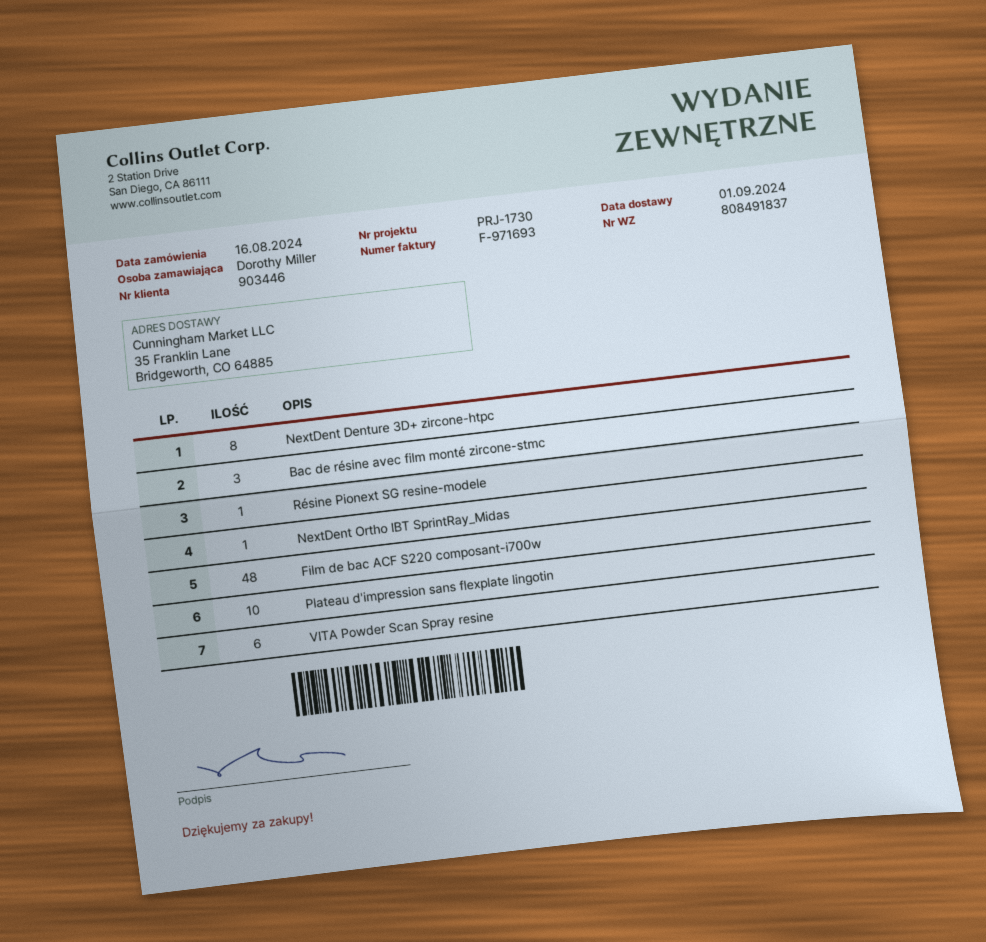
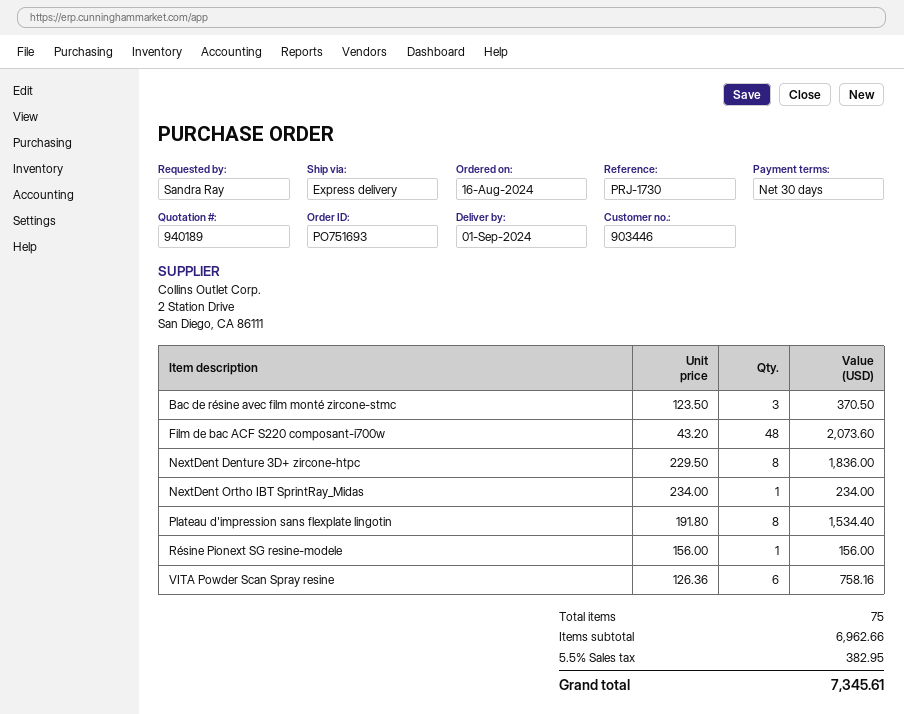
ordered by: Dorothy Miller -> Sandra Ray
Plateau d'impression sans flexplate lingotin: 10 -> 8

